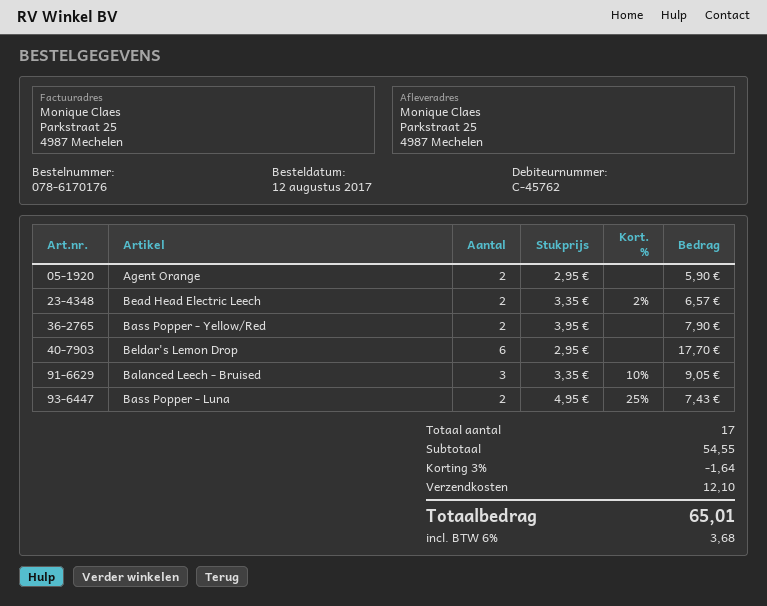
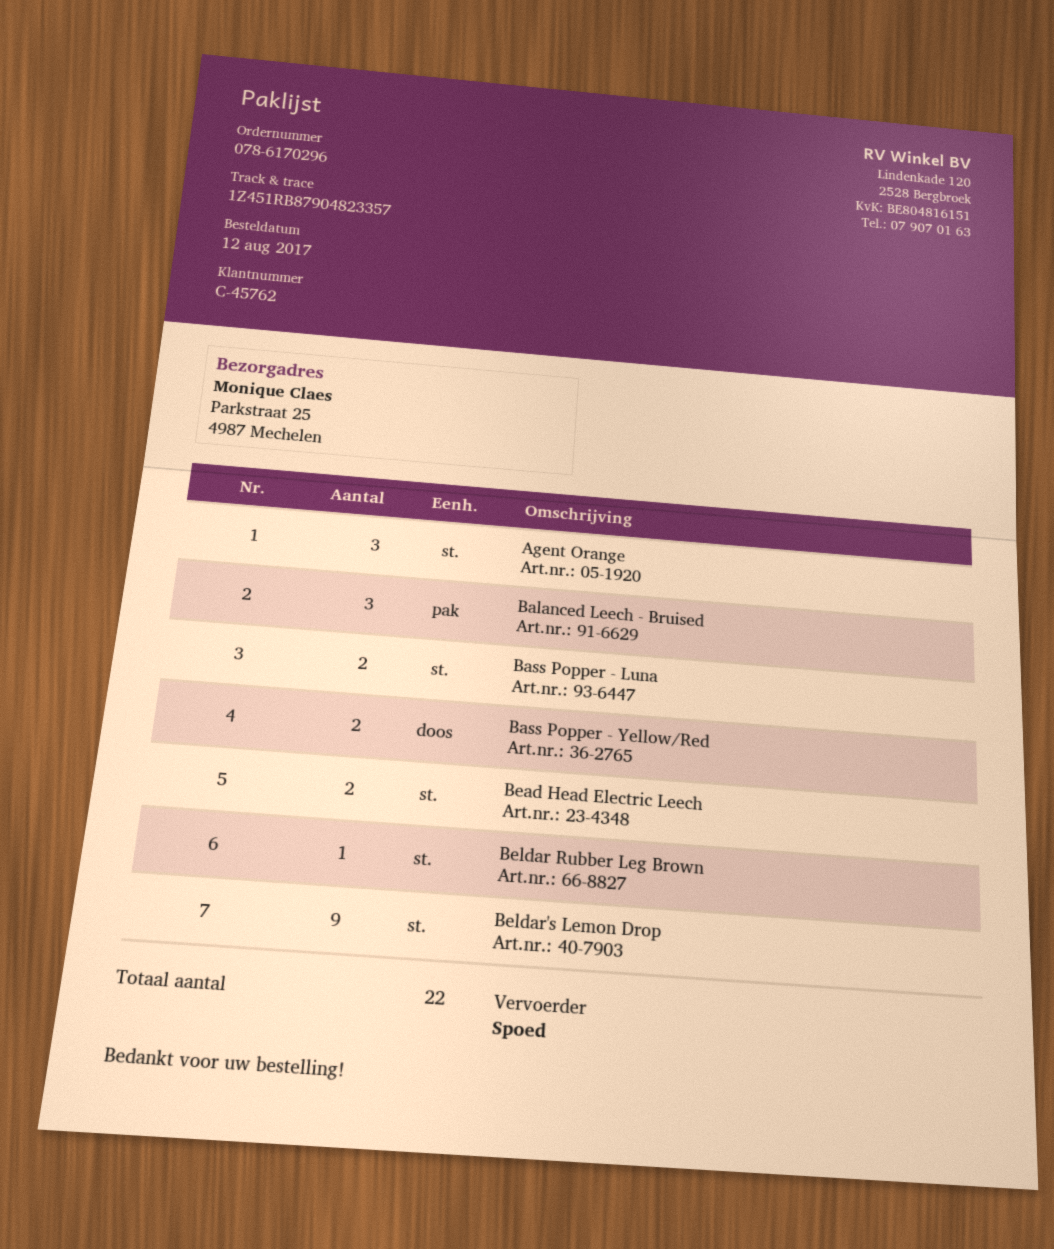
order number: 078-6170176 -> 078-6170296
Agent Orange: 2 -> 3
Beldar's Lemon Drop: 6 -> 9
Beldar Rubber Leg Brown: none -> 1
total quantity: 17 -> 22

